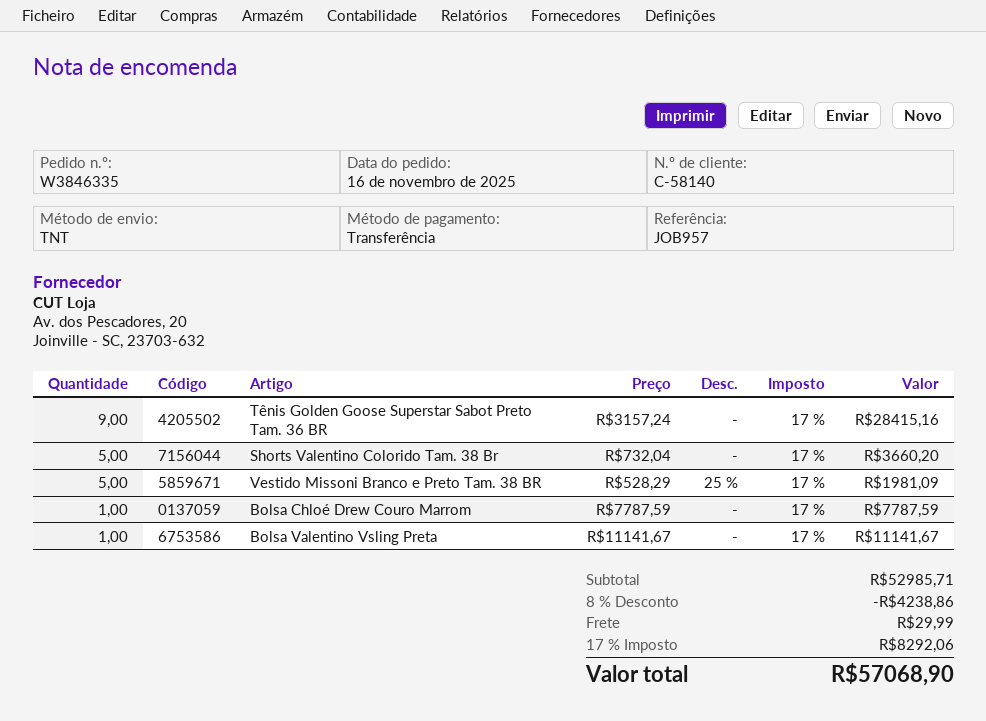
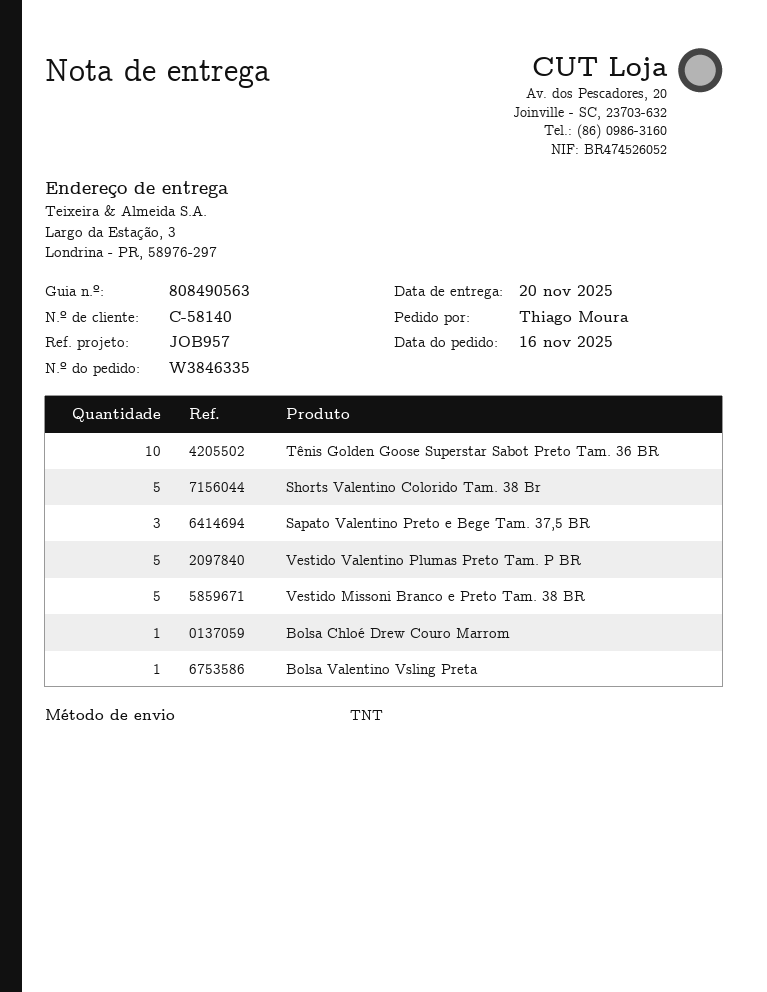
Tênis Golden Goose Superstar Sabot Preto Tam. 36 BR: 9 -> 10
Sapato Valentino Preto e Bege Tam. 37,5 BR: none -> 3
Vestido Valentino Plumas Preto Tam. P BR: none -> 5

